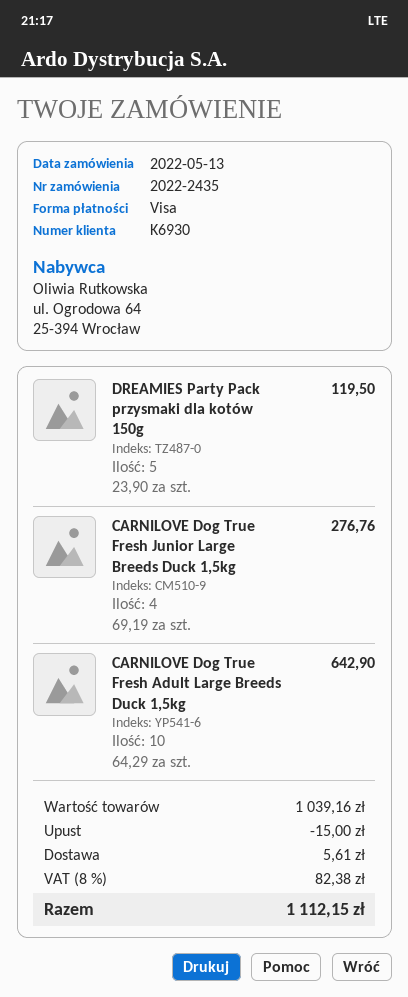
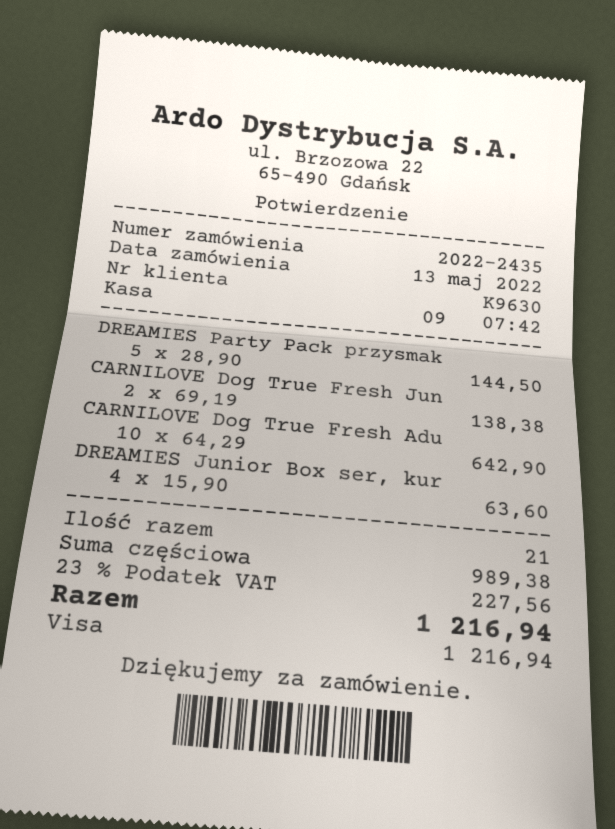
customer number: K6930 -> K9630
DREAMIES Party Pack przysmaki dla kotów 150g: 5 x 23.90 = 119.50 -> 5 x 28.90 = 144.50
CARNILOVE Dog True Fresh Junior Large Breeds Duck 1,5kg: 4 x 69.19 = 276.76 -> 2 x 69.19 = 138.38
DREAMIES Junior Box ser, kur: none -> 4 x 15.90 = 63.60
subtotal: 1039.16 -> 989.38
discount: 15.00 -> none
shipping: 5.61 -> none
tax: 8% = 82.38 -> 23% = 227.56
total: 1112.15 -> 1216.94

